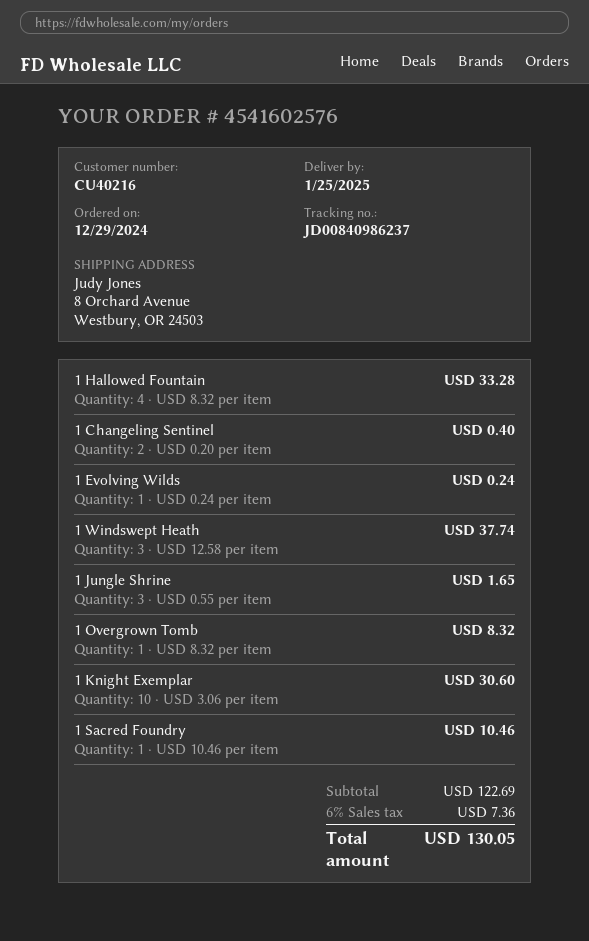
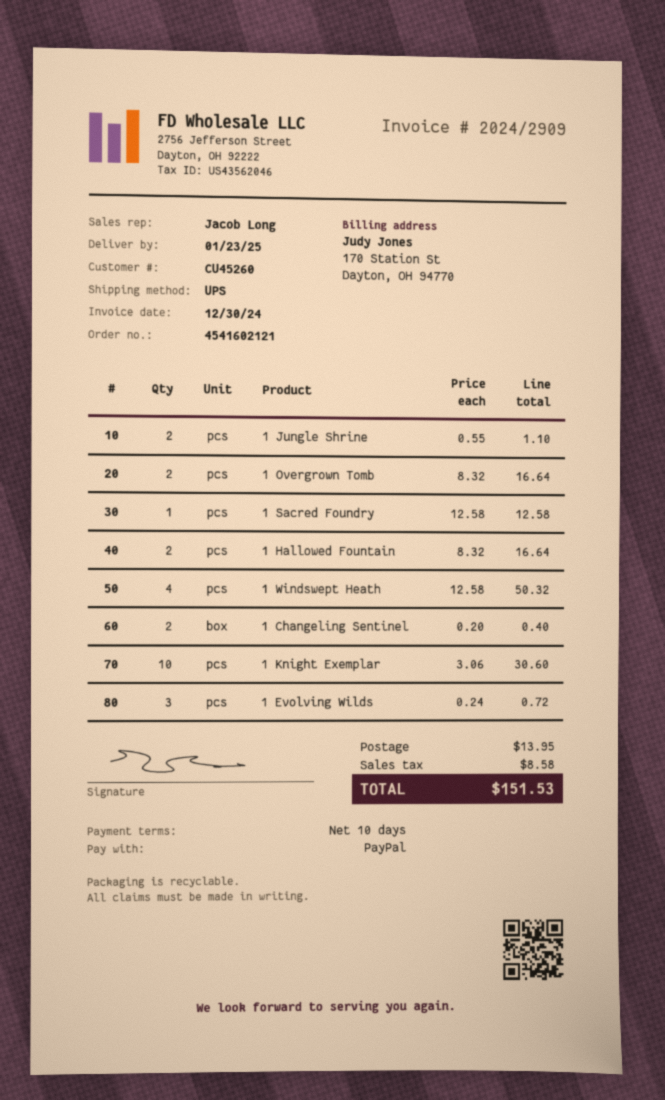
order number: 4541602576 -> 4541602121
delivery date: 2025-01-25 -> 2025-01-23
customer number: CU40216 -> CU45260
1 Hallowed Fountain: 4 x 8.32 = 33.28 -> 2 x 8.32 = 16.64
1 Evolving Wilds: 1 x 0.24 = 0.24 -> 3 x 0.24 = 0.72
1 Windswept Heath: 3 x 12.58 = 37.74 -> 4 x 12.58 = 50.32
1 Jungle Shrine: 3 x 0.55 = 1.65 -> 2 x 0.55 = 1.10
1 Overgrown Tomb: 1 x 8.32 = 8.32 -> 2 x 8.32 = 16.64
1 Sacred Foundry: 1 x 10.46 = 10.46 -> 1 x 12.58 = 12.58
shipping: none -> 13.95
tax: 7.36 -> 8.58
total: 130.05 -> 151.53

